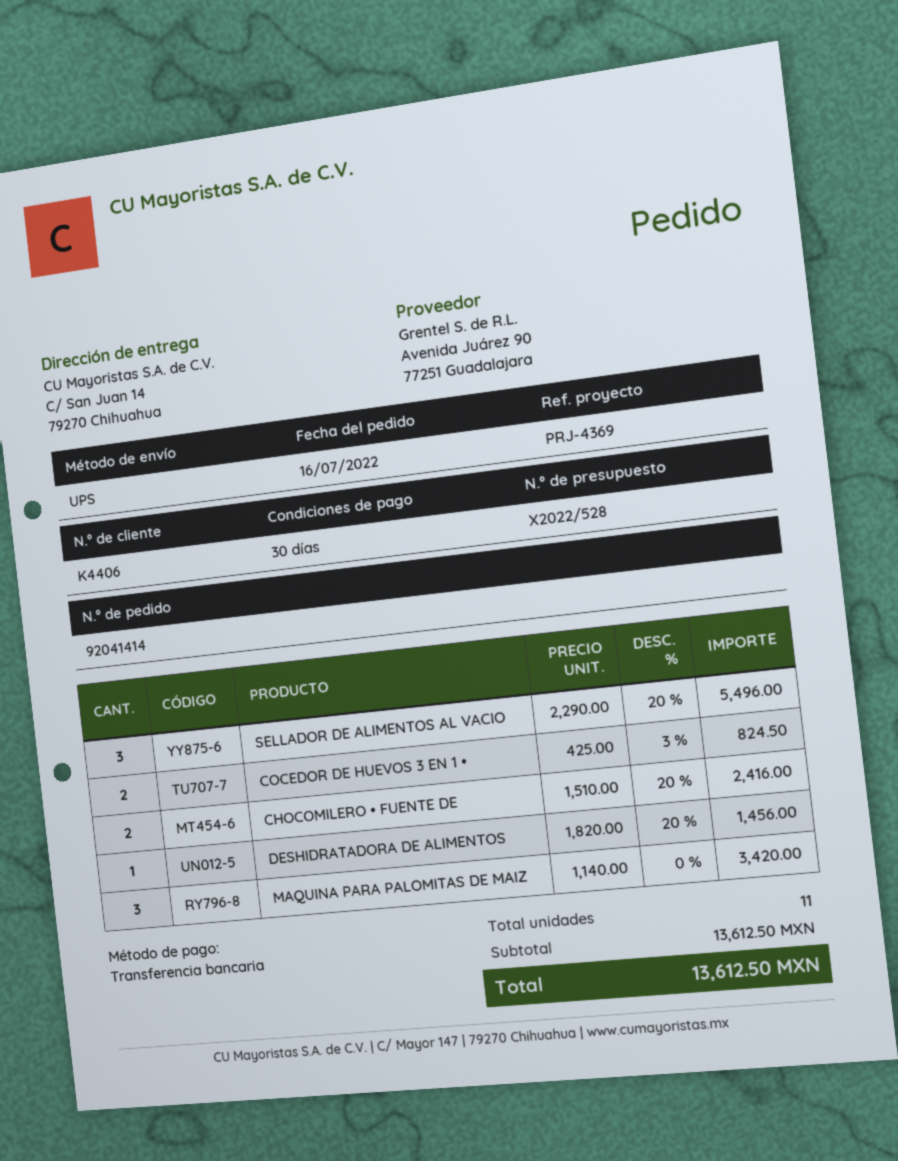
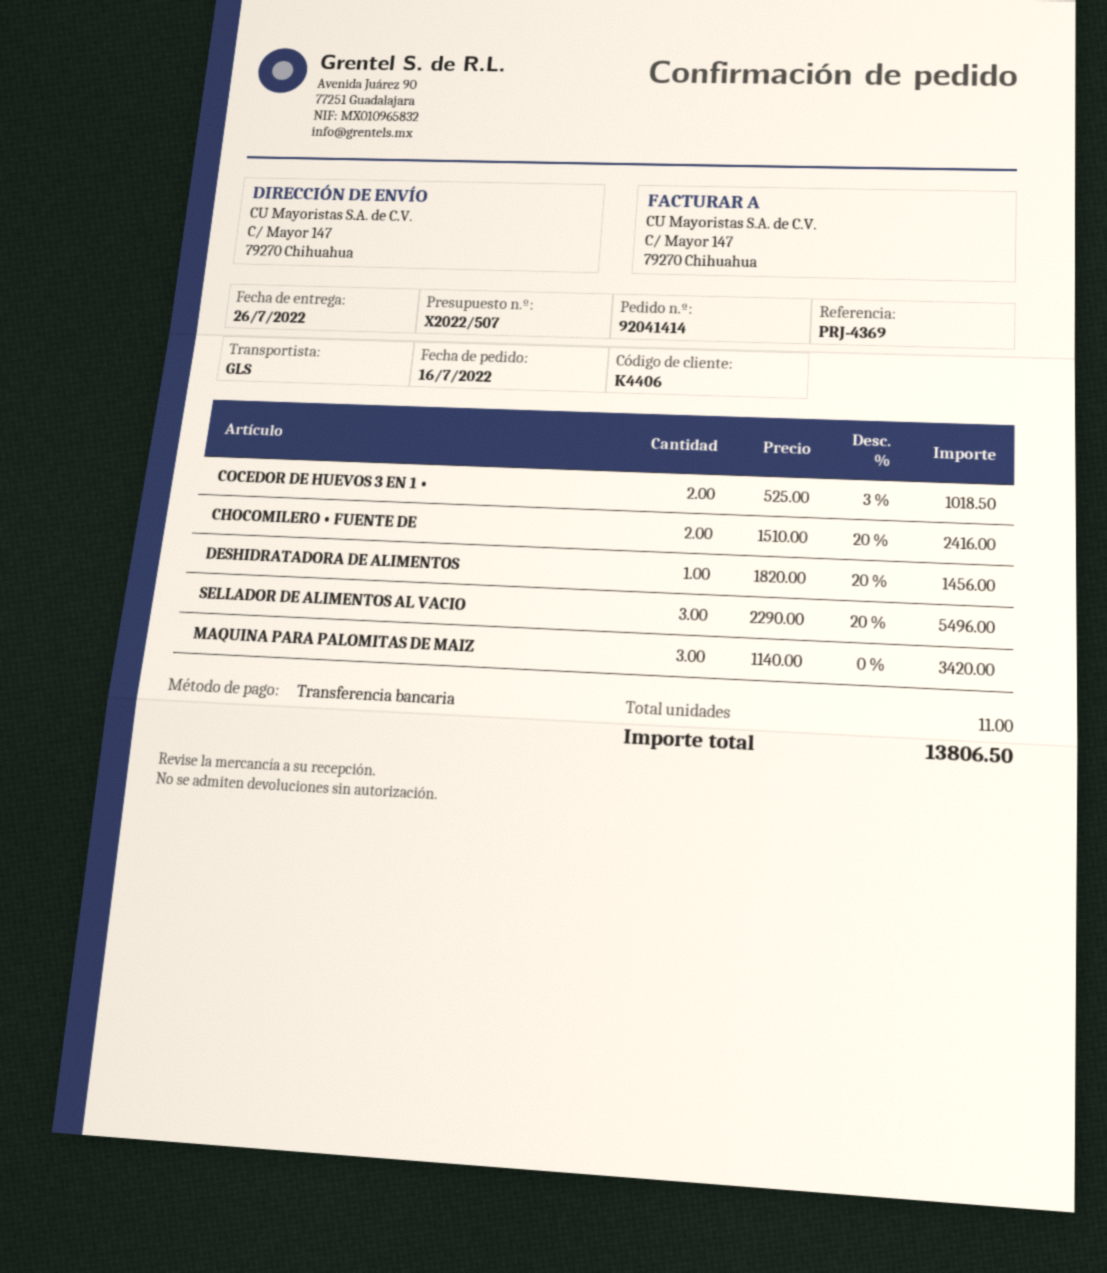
quote number: X2022/528 -> X2022/507
shipping method: UPS -> GLS
ship to: C/ San Juan 14, 79270 Chihuahua -> C/ Mayor 147, 79270 Chihuahua
COCEDOR DE HUEVOS 3 EN 1 •: 2 x 425.00 - 3% = 824.50 -> 2 x 525.00 - 3% = 1018.50
total: 13612.50 -> 13806.50

